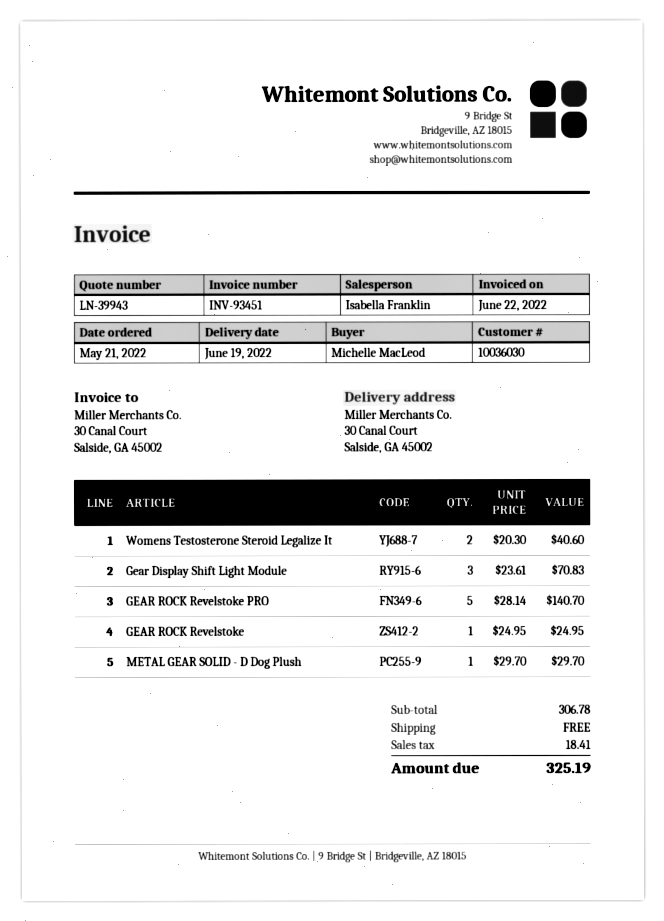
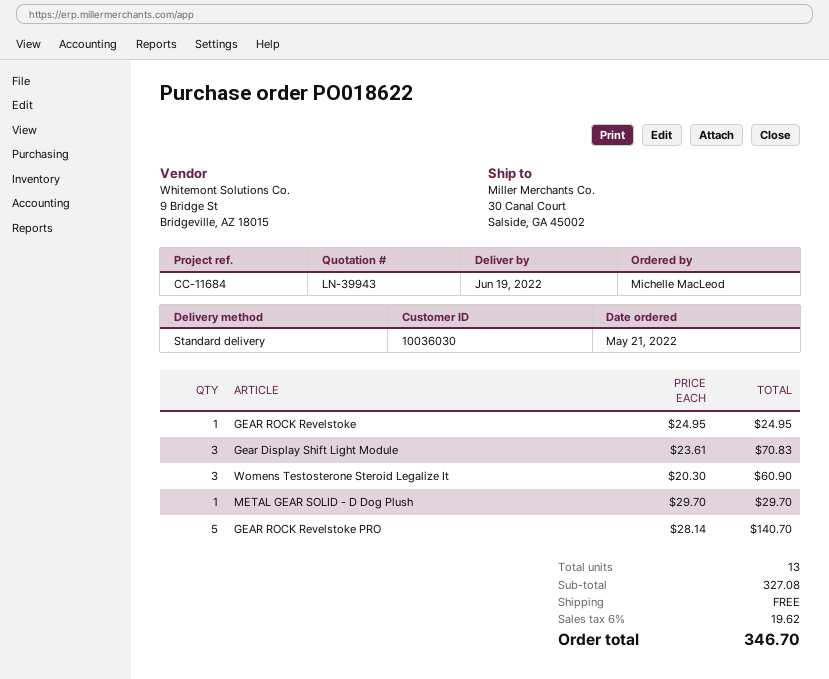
Womens Testosterone Steroid Legalize It: 2 x 20.30 = 40.60 -> 3 x 20.30 = 60.90
subtotal: 306.78 -> 327.08
tax: 18.41 -> 19.62
total: 325.19 -> 346.70

